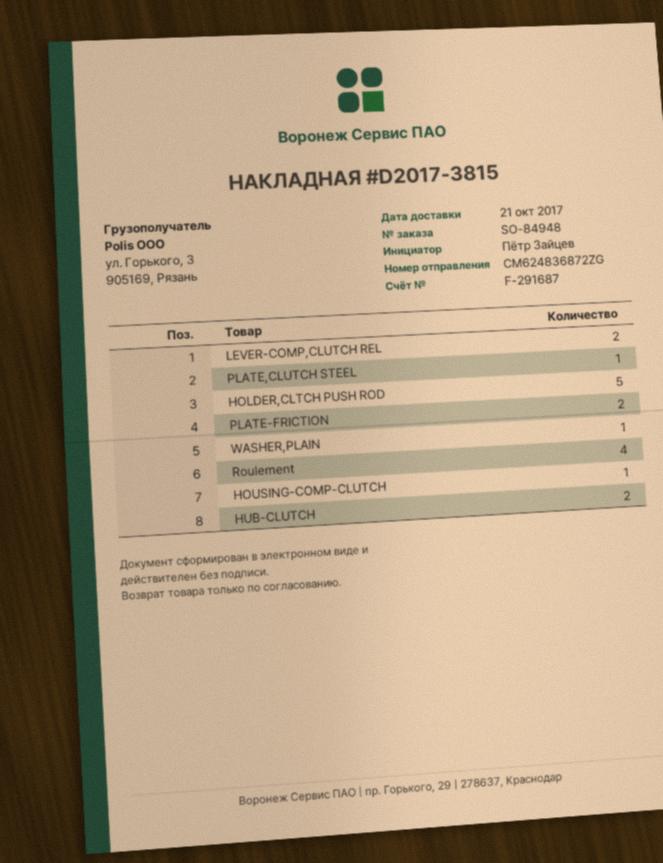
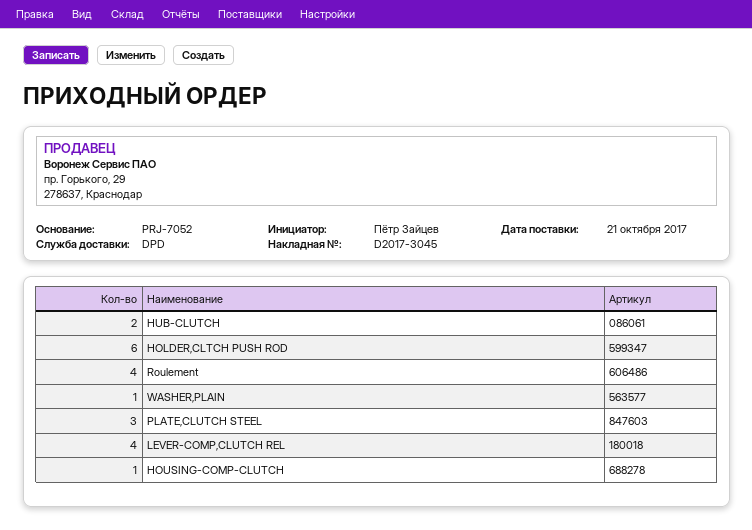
delivery note number: D2017-3815 -> D2017-3045
LEVER-COMP,CLUTCH REL: 2 -> 4
PLATE,CLUTCH STEEL: 1 -> 3
HOLDER,CLTCH PUSH ROD: 5 -> 6
PLATE-FRICTION: 2 -> none

